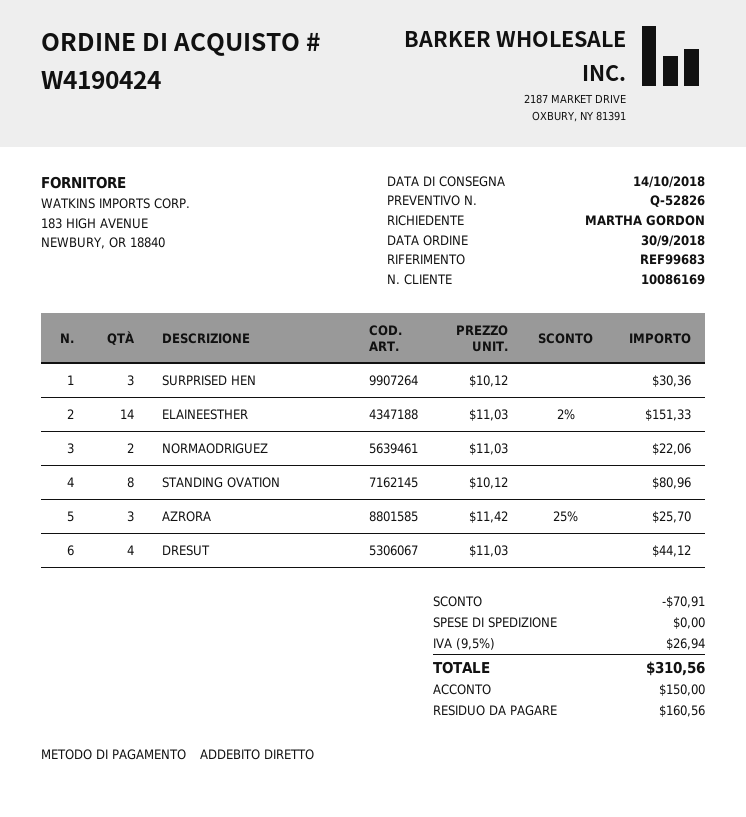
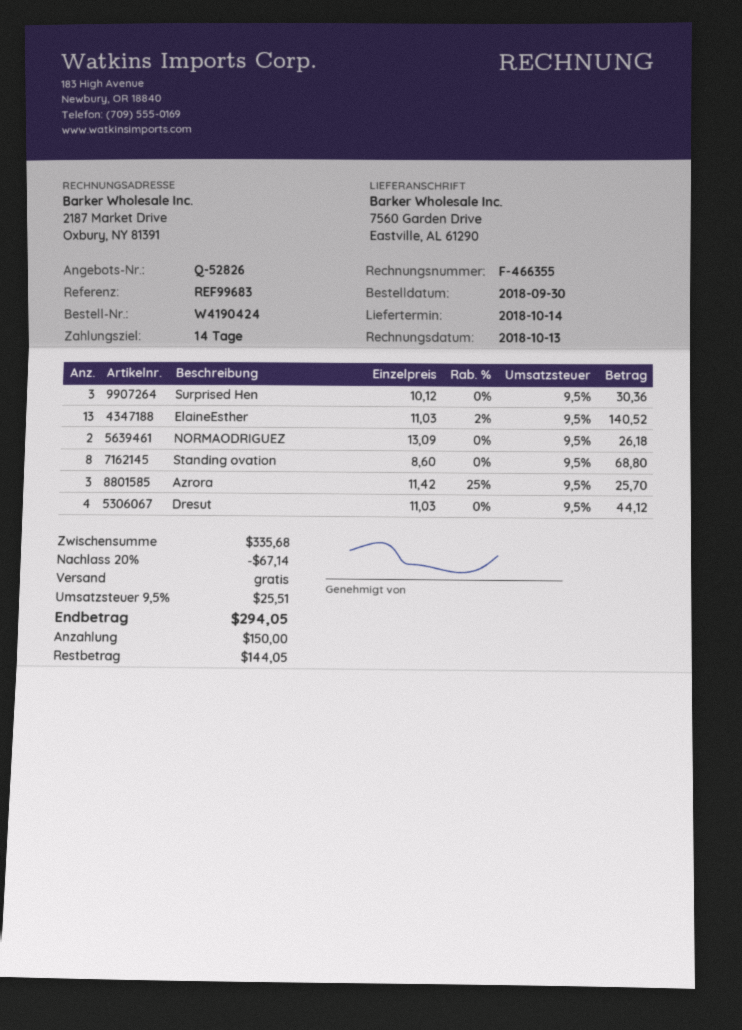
ELAINEESTHER: 14 x 11.03 - 2% = 151.33 -> 13 x 11.03 - 2% = 140.52
NORMAODRIGUEZ: 2 x 11.03 = 22.06 -> 2 x 13.09 = 26.18
STANDING OVATION: 8 x 10.12 = 80.96 -> 8 x 8.60 = 68.80
discount: 70.91 -> 67.14
tax: 9.5% = 26.94 -> 9.5% = 25.51
total: 310.56 -> 294.05
balance: 160.56 -> 144.05

